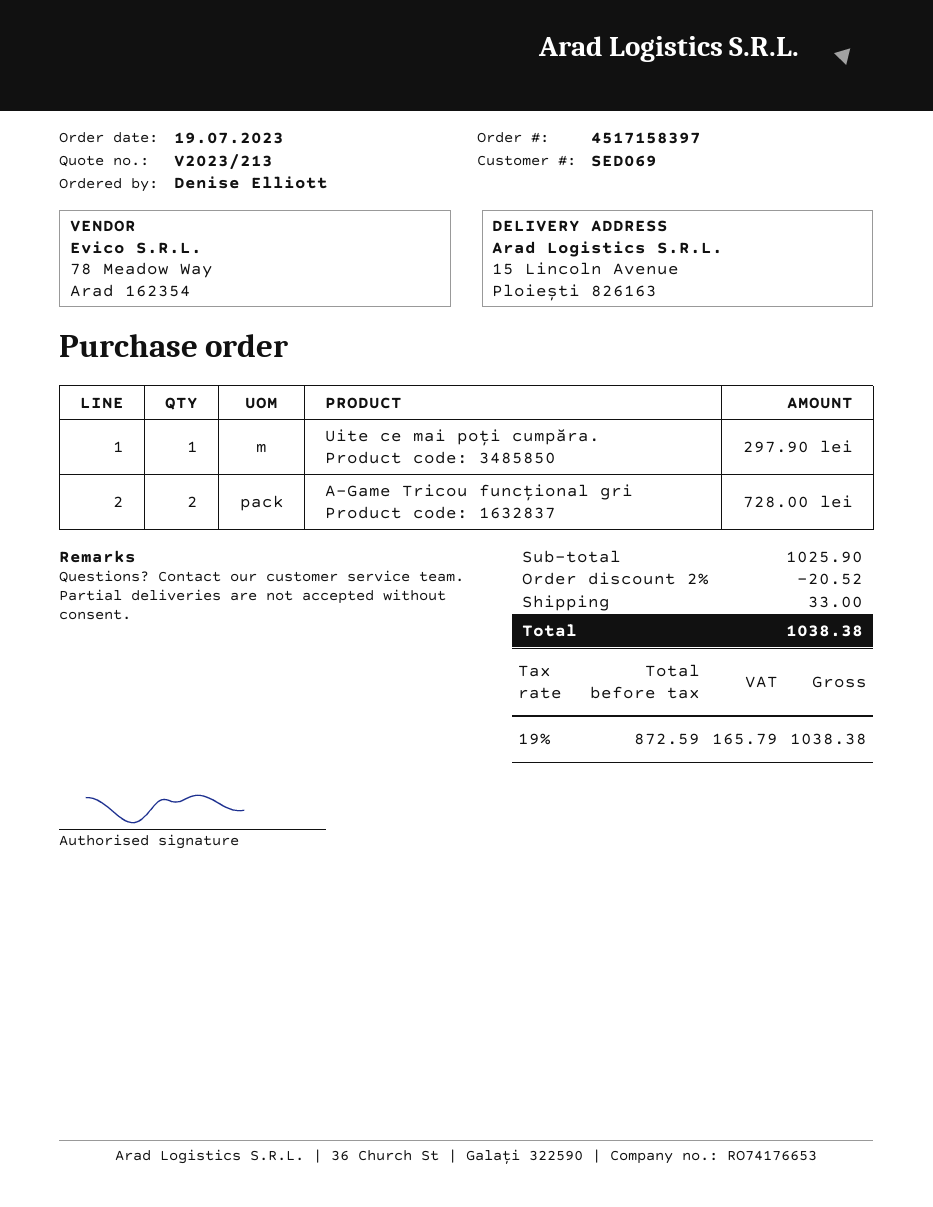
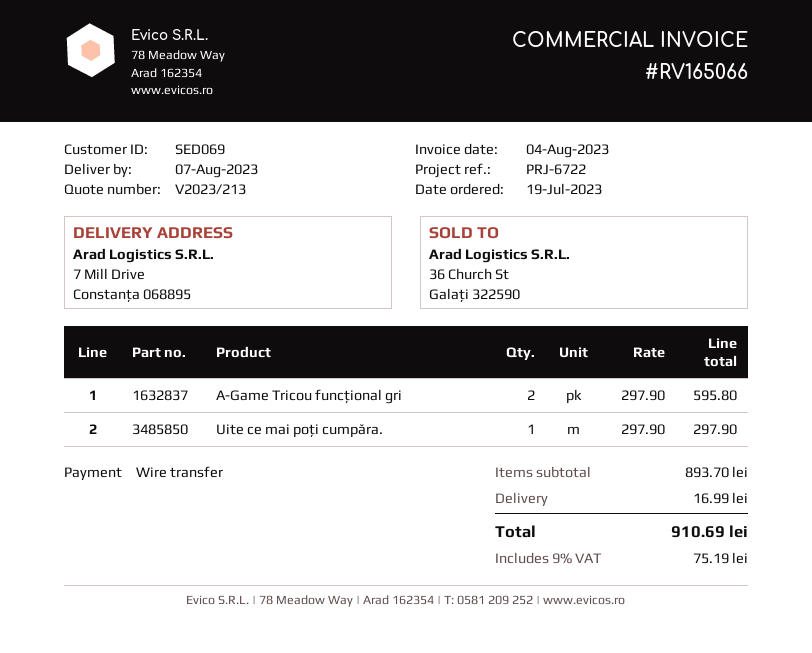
ship to: 15 Lincoln Avenue, Ploiești 826163 -> 7 Mill Drive, Constanța 068895
A-Game Tricou funcțional gri: 2 for 728.00 -> 2 for 595.80
subtotal: 1025.90 -> 893.70
discount: 2% = 20.52 -> none
shipping: 33.00 -> 16.99
tax: 19% = 165.79 -> 9% = 75.19
total: 1038.38 -> 910.69

